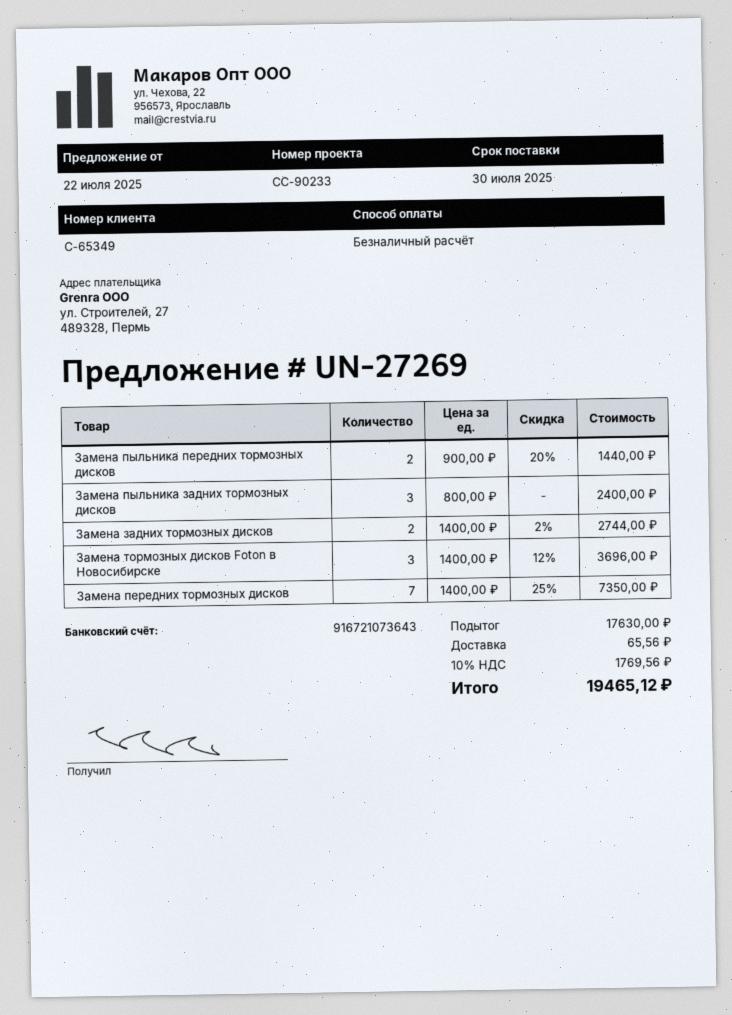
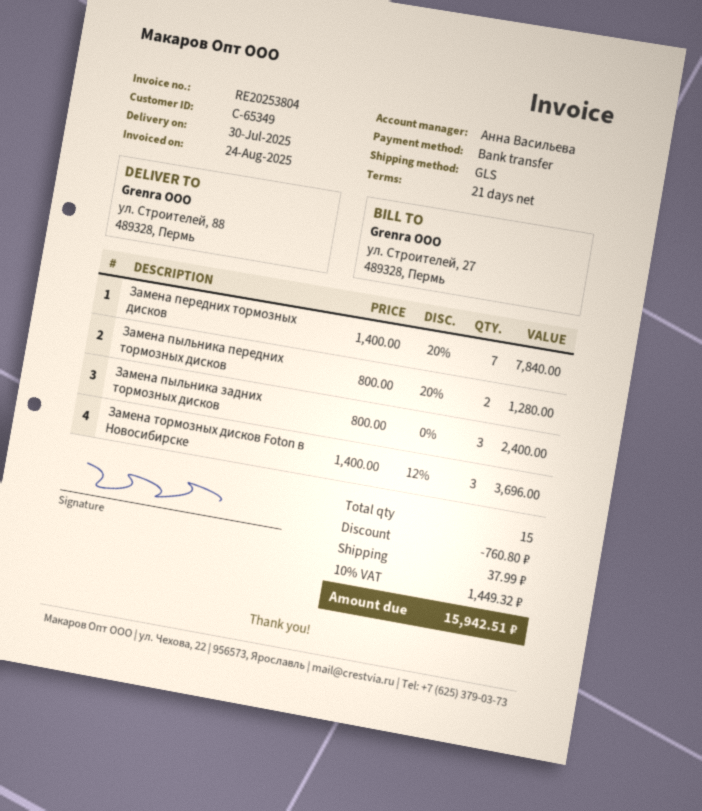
Замена пыльника передних тормозных дисков: 2 x 900.00 - 20% = 1440.00 -> 2 x 800.00 - 20% = 1280.00
Замена задних тормозных дисков: 2 x 1400.00 - 2% = 2744.00 -> none
Замена передних тормозных дисков: 7 x 1400.00 - 25% = 7350.00 -> 7 x 1400.00 - 20% = 7840.00
discount: none -> 760.80
shipping: 65.56 -> 37.99
tax: 10% = 1769.56 -> 10% = 1449.32
total: 19465.12 -> 15942.51

